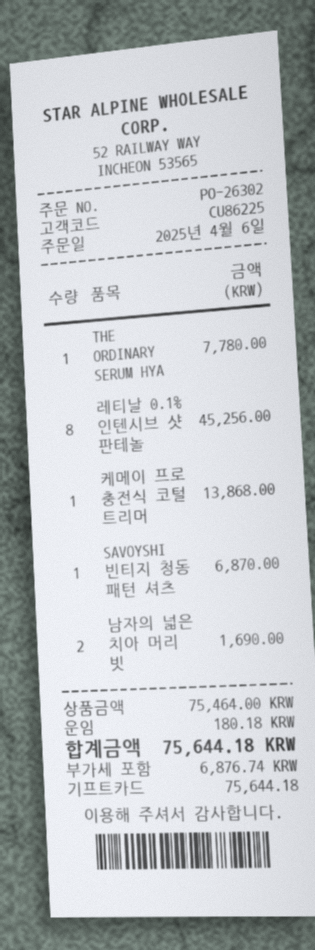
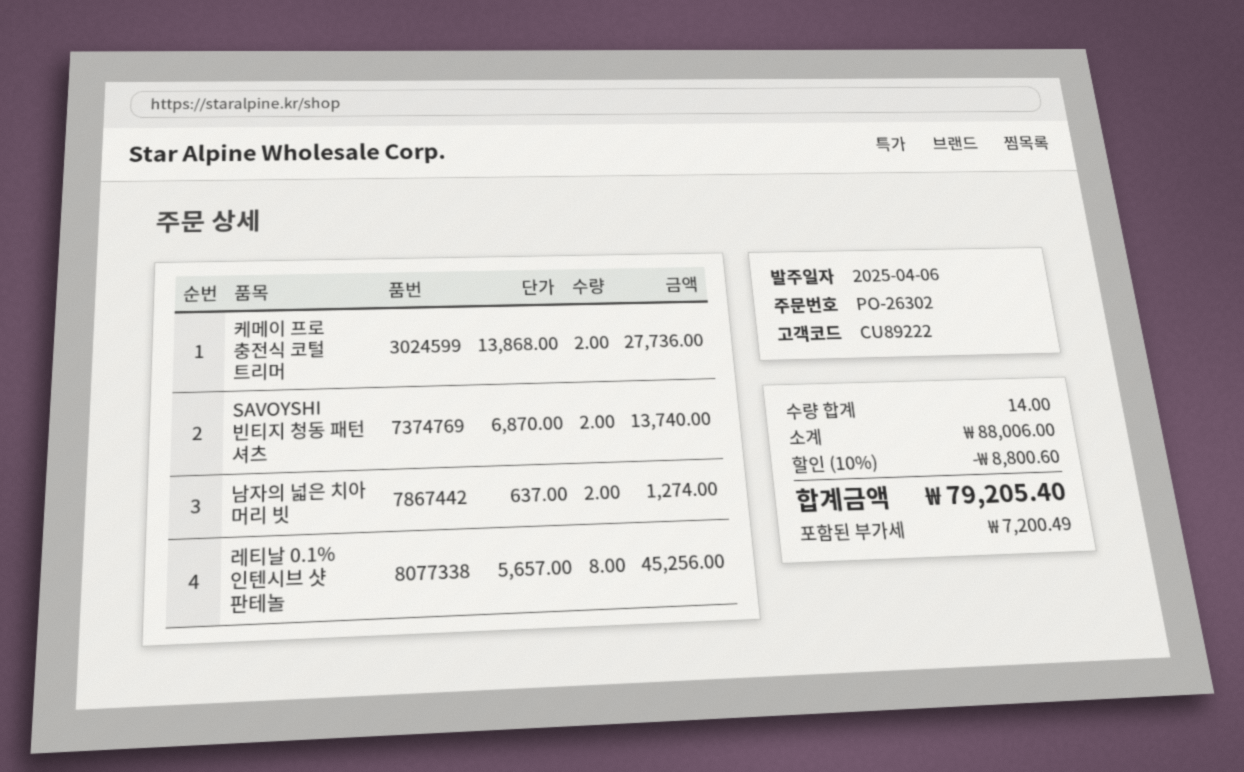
customer number: CU86225 -> CU89222
THE ORDINARY SERUM HYA: 1 for 7780.00 -> none
케메이 프로 충전식 코털 트리머: 1 for 13868.00 -> 2 for 27736.00
SAVOYSHI 빈티지 청동 패턴 셔츠: 1 for 6870.00 -> 2 for 13740.00
남자의 넓은 치아 머리 빗: 2 for 1690.00 -> 2 for 1274.00
subtotal: 75464.00 -> 88006.00
discount: none -> 10% = 8800.60
shipping: 180.18 -> none
tax: 6876.74 -> 7200.49
total: 75644.18 -> 79205.40

